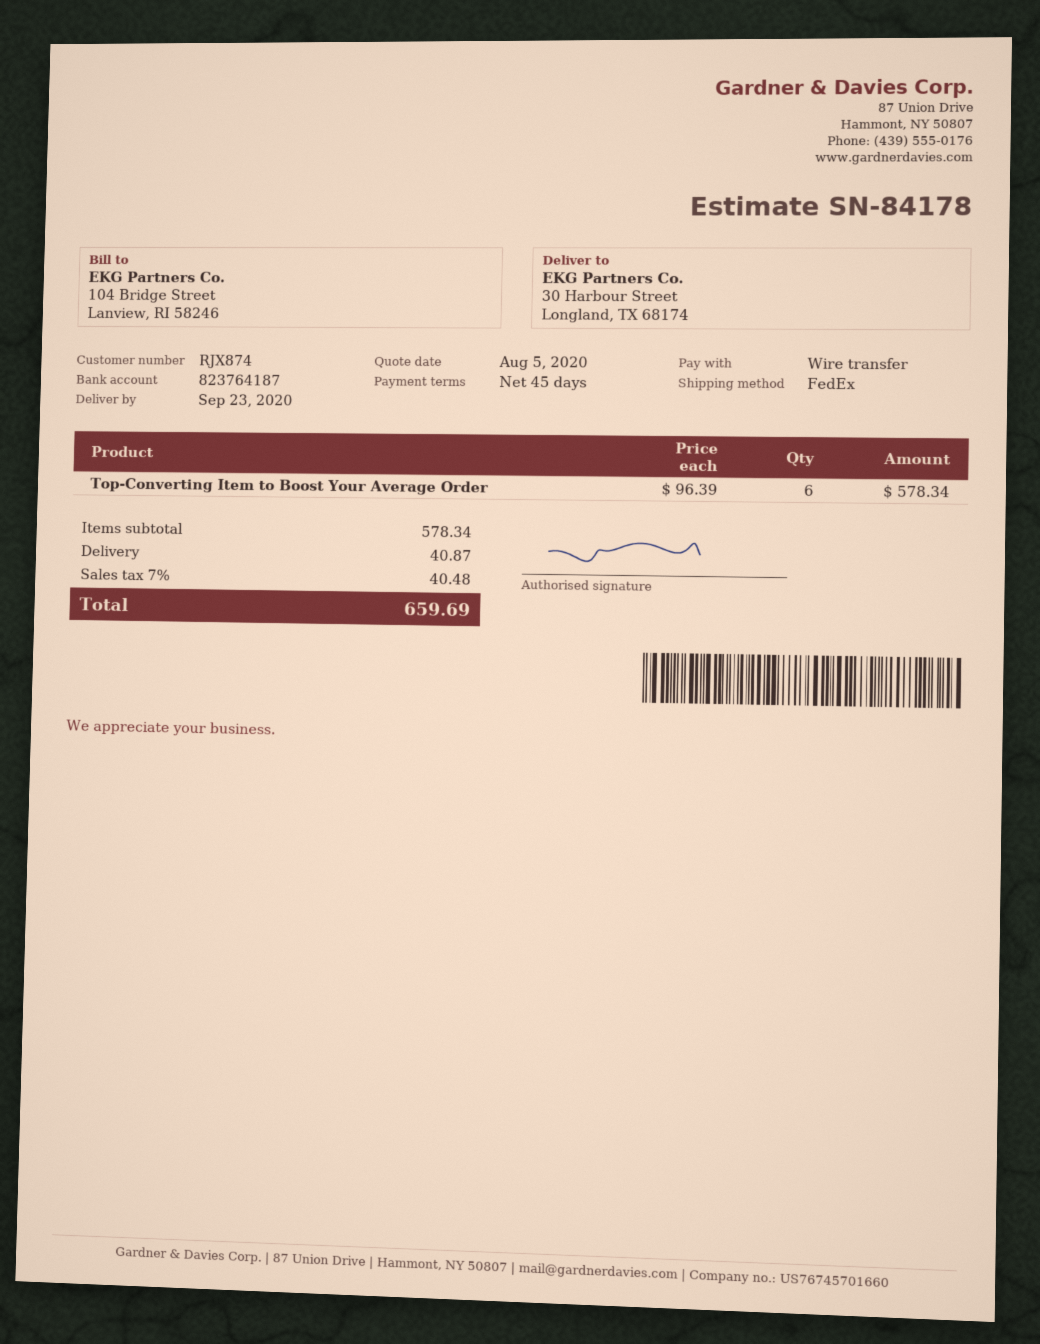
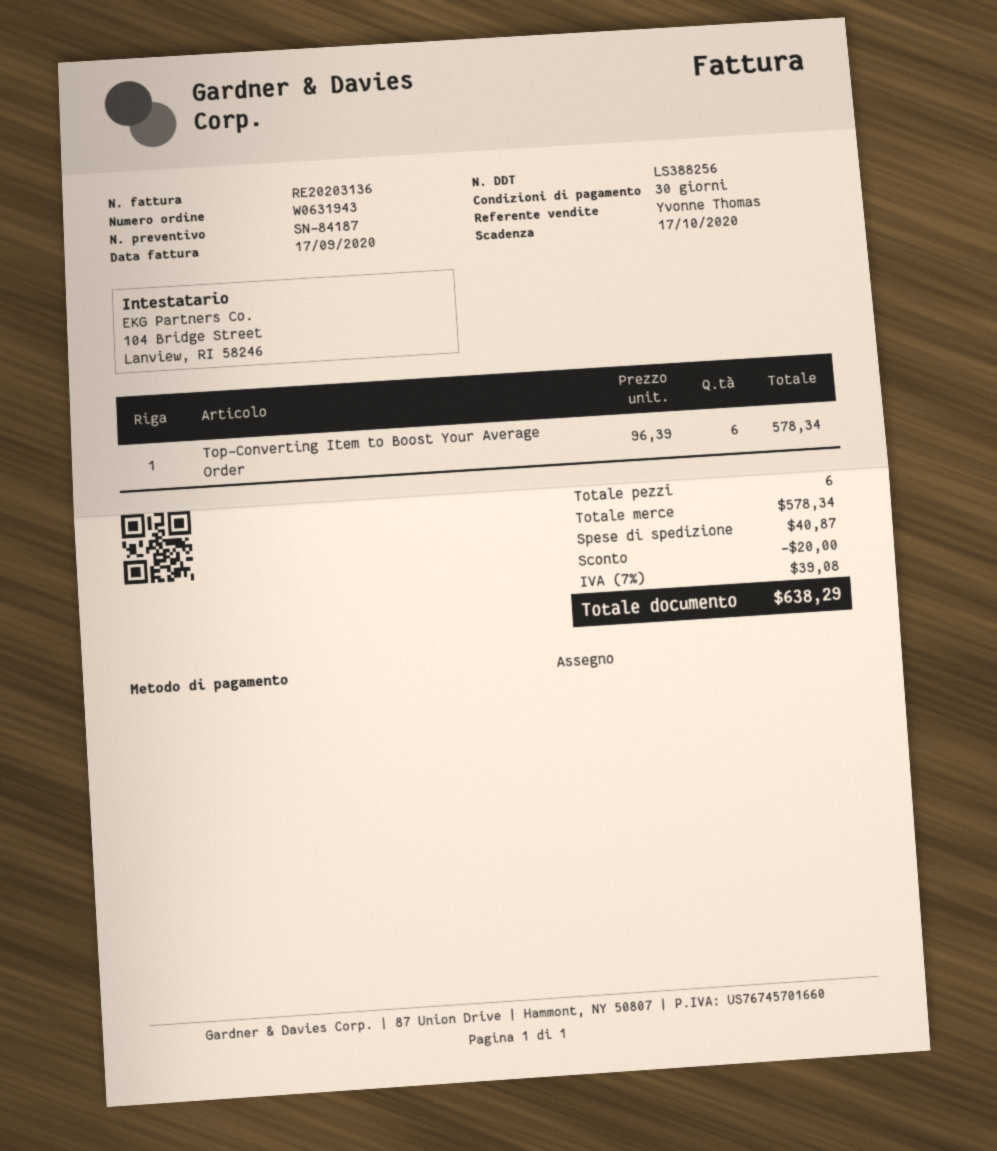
quote number: SN-84178 -> SN-84187
payment terms: 45 days -> 30 days
payment method: bank transfer -> cheque
discount: none -> 20.00
tax: 7% = 40.48 -> 7% = 39.08
total: 659.69 -> 638.29

